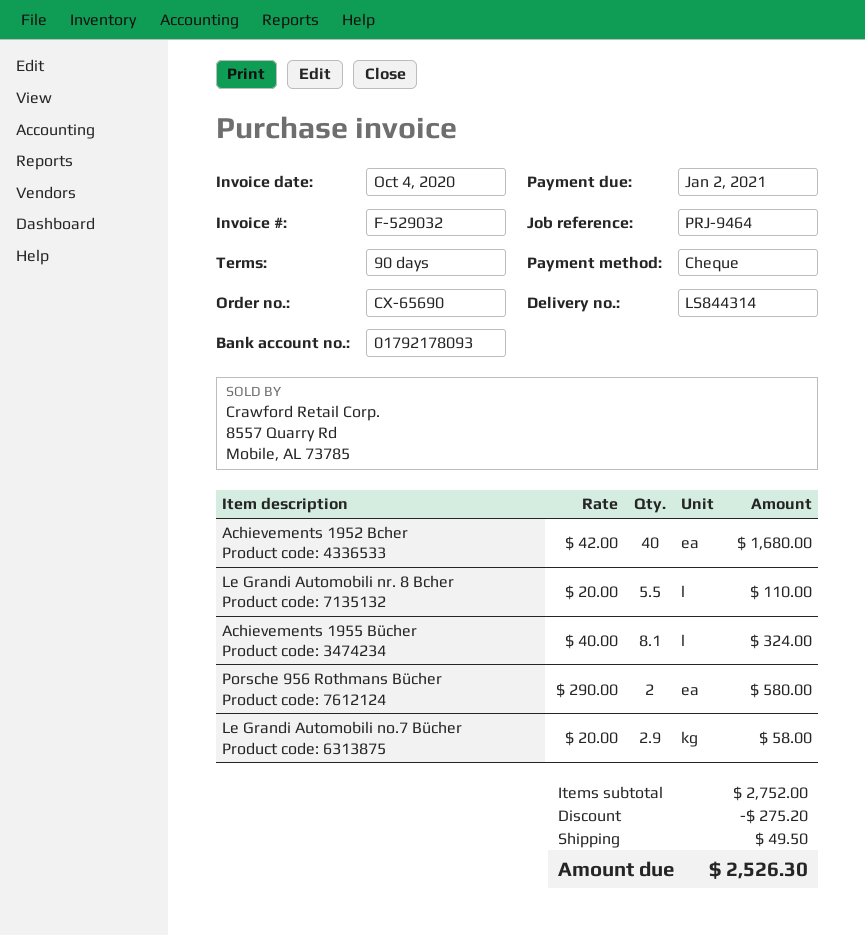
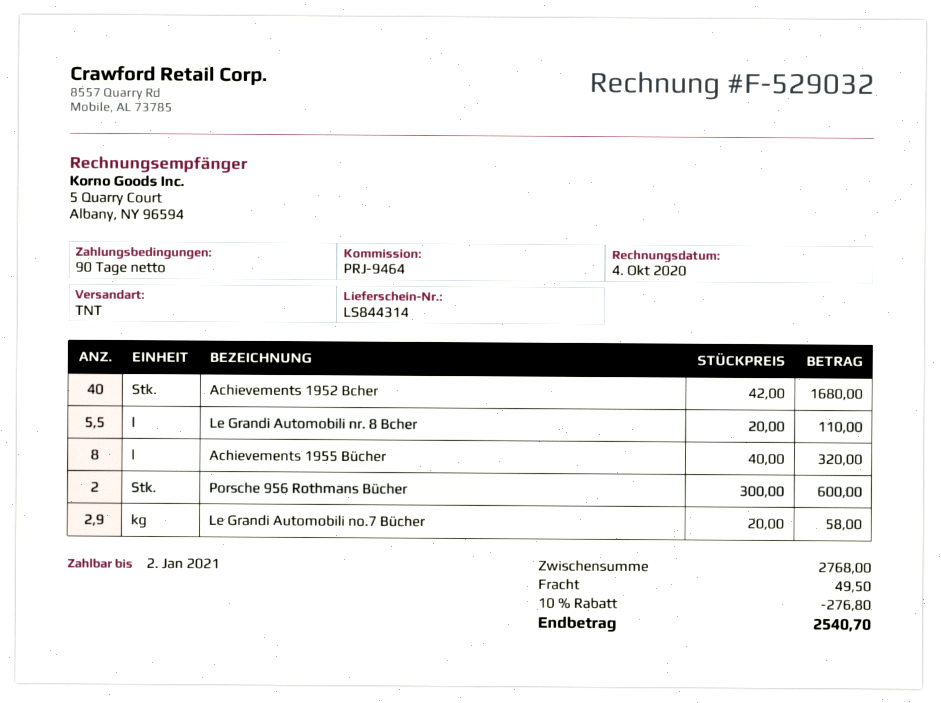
Achievements 1955 Bücher: 8.1 x 40.00 = 324.00 -> 8 x 40.00 = 320.00
Porsche 956 Rothmans Bücher: 2 x 290.00 = 580.00 -> 2 x 300.00 = 600.00
subtotal: 2752.00 -> 2768.00
discount: 275.20 -> 276.80
total: 2526.30 -> 2540.70

